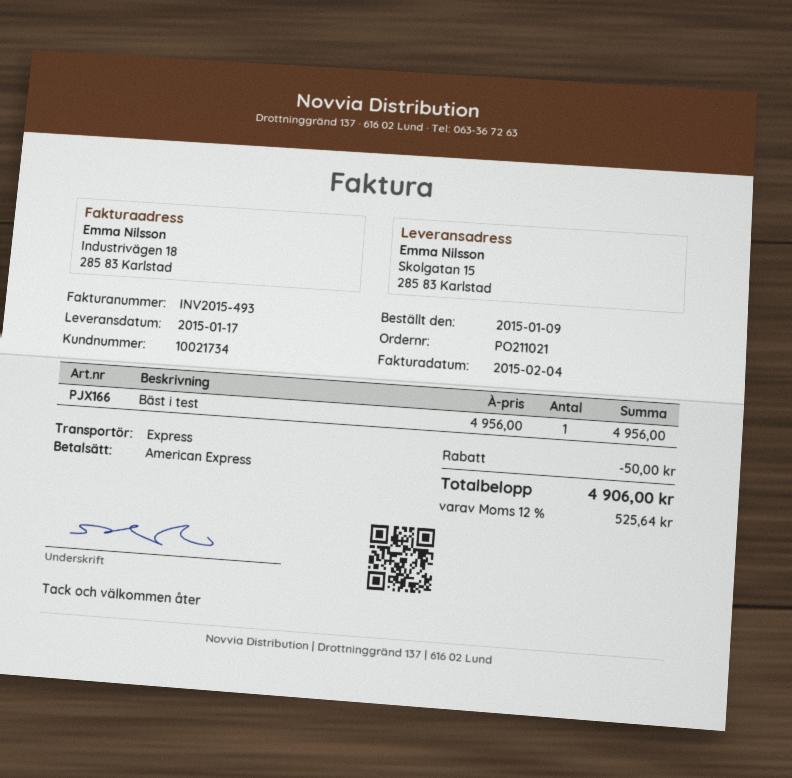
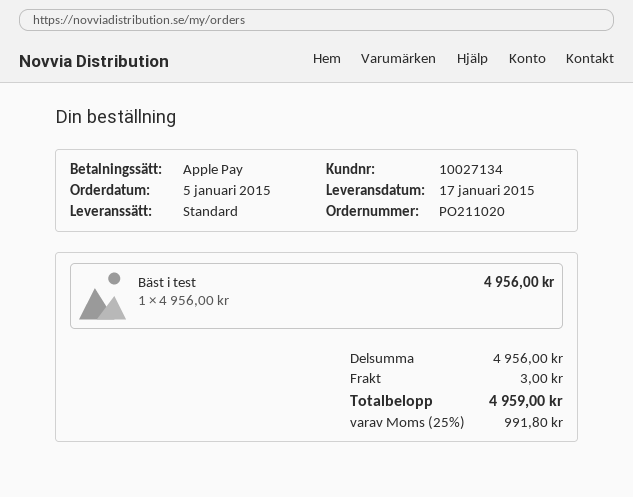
order number: PO211021 -> PO211020
order date: 2015-01-09 -> 2015-01-05
customer number: 10021734 -> 10027134
payment method: American Express -> Apple Pay
shipping method: express -> standard
discount: 50.00 -> none
shipping: none -> 3.00
tax: 12% = 525.64 -> 25% = 991.80
total: 4906.00 -> 4959.00

